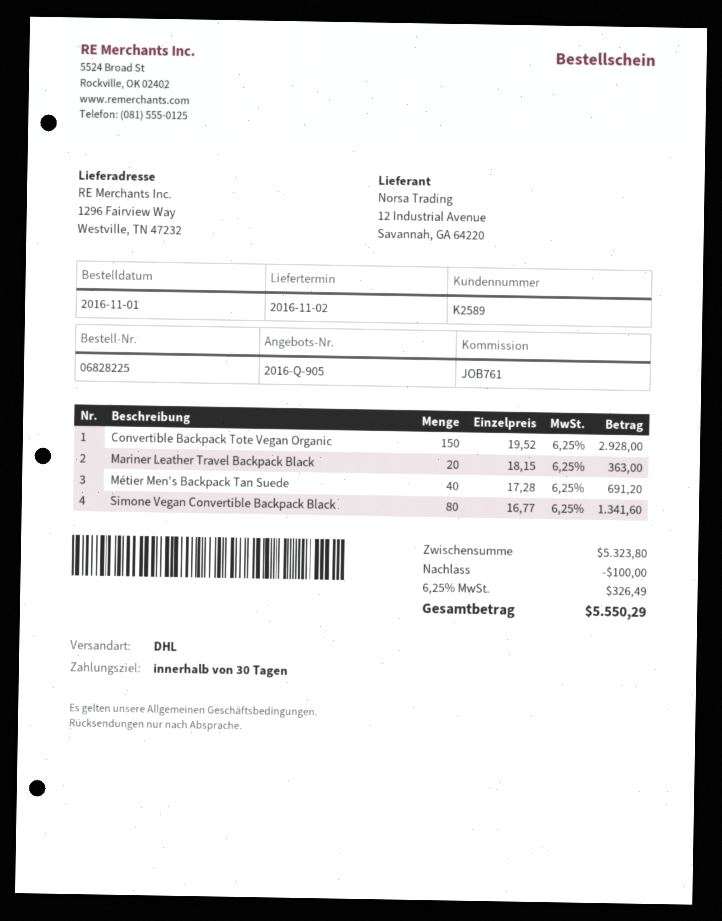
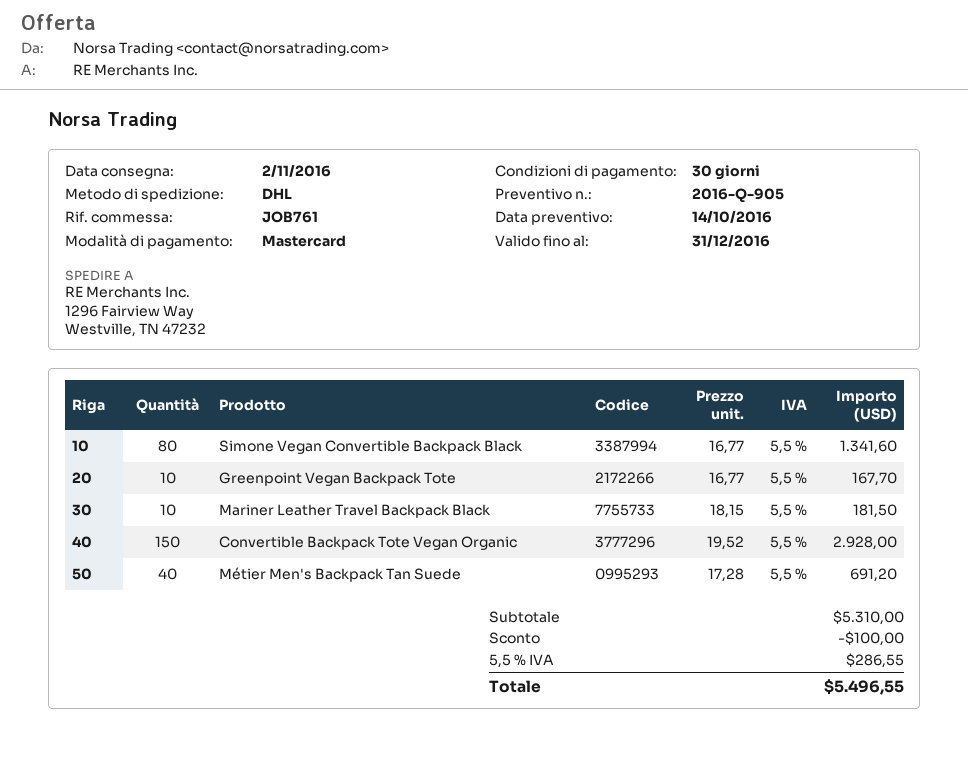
Mariner Leather Travel Backpack Black: 20 x 18.15 = 363.00 -> 10 x 18.15 = 181.50
Greenpoint Vegan Backpack Tote: none -> 10 x 16.77 = 167.70
subtotal: 5323.80 -> 5310.00
tax: 6.25% = 326.49 -> 5.5% = 286.55
total: 5550.29 -> 5496.55

